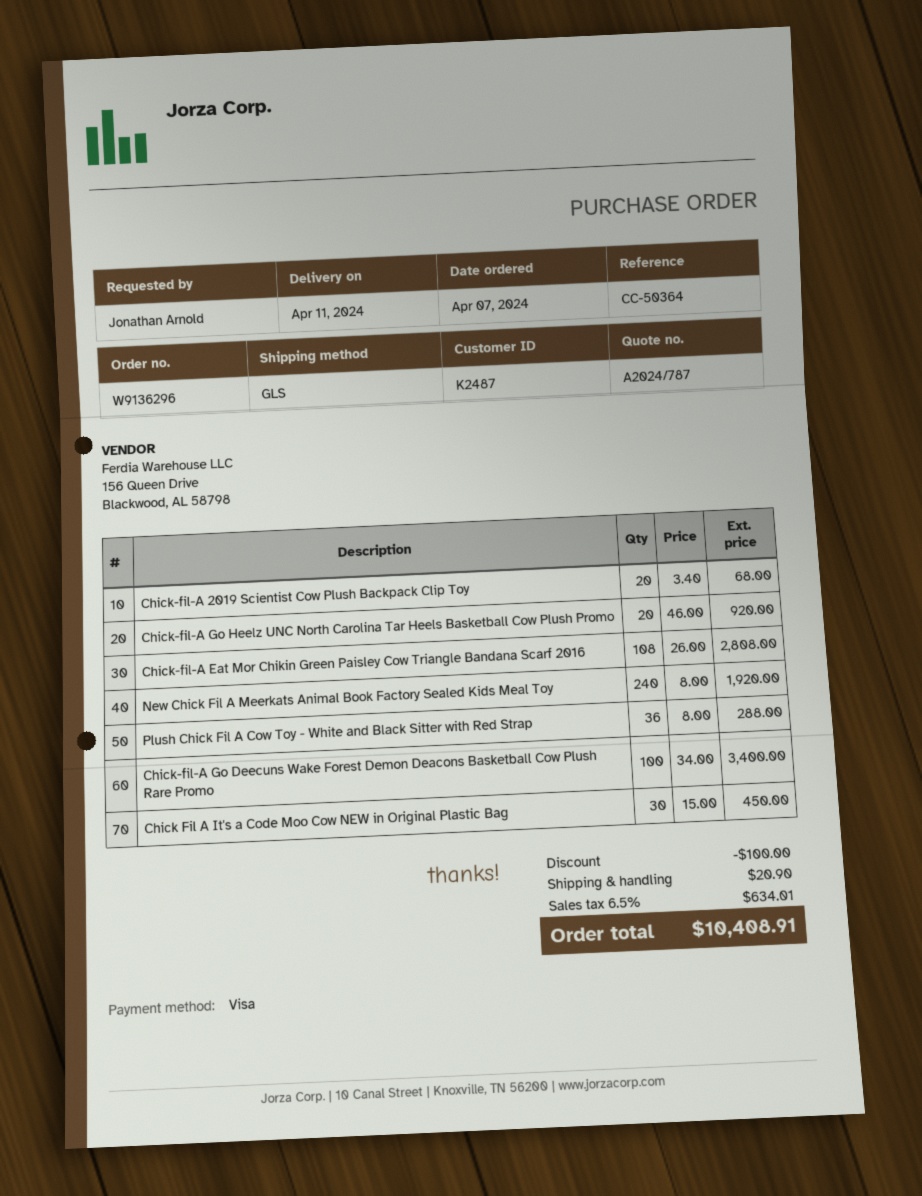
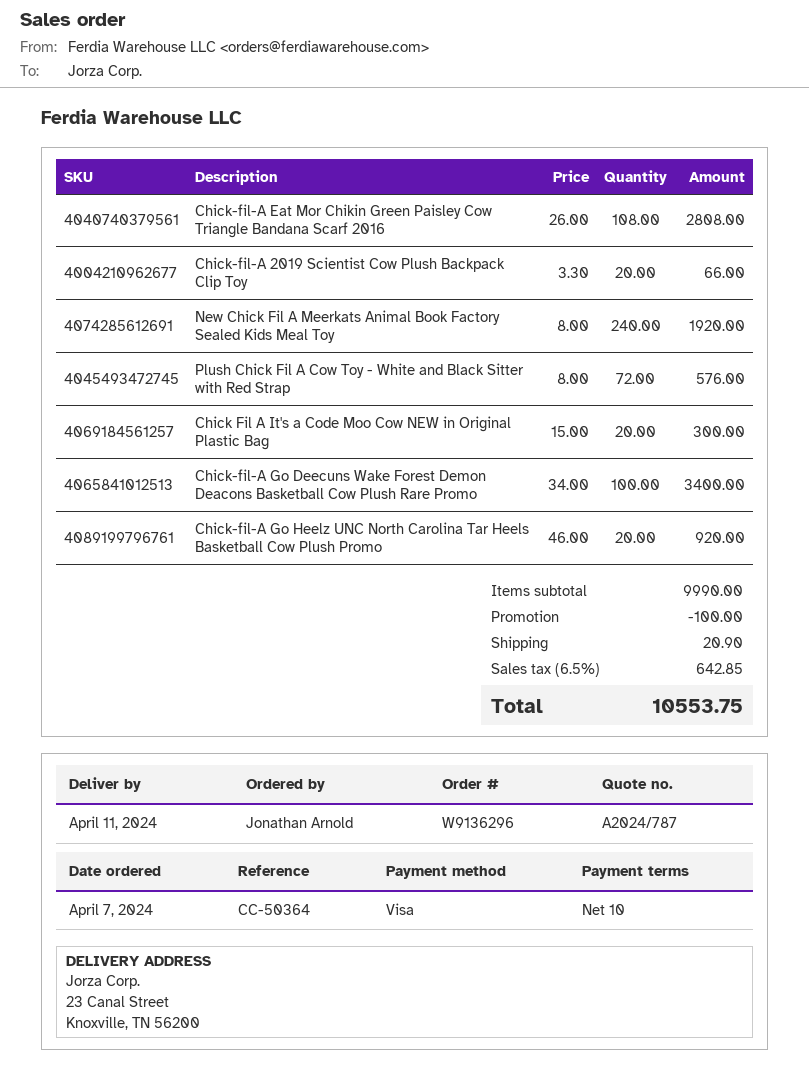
Chick-fil-A 2019 Scientist Cow Plush Backpack Clip Toy: 20 x 3.40 = 68.00 -> 20 x 3.30 = 66.00
Plush Chick Fil A Cow Toy - White and Black Sitter with Red Strap: 36 x 8.00 = 288.00 -> 72 x 8.00 = 576.00
Chick Fil A It's a Code Moo Cow NEW in Original Plastic Bag: 30 x 15.00 = 450.00 -> 20 x 15.00 = 300.00
tax: 6.5% = 634.01 -> 6.5% = 642.85
total: 10408.91 -> 10553.75

